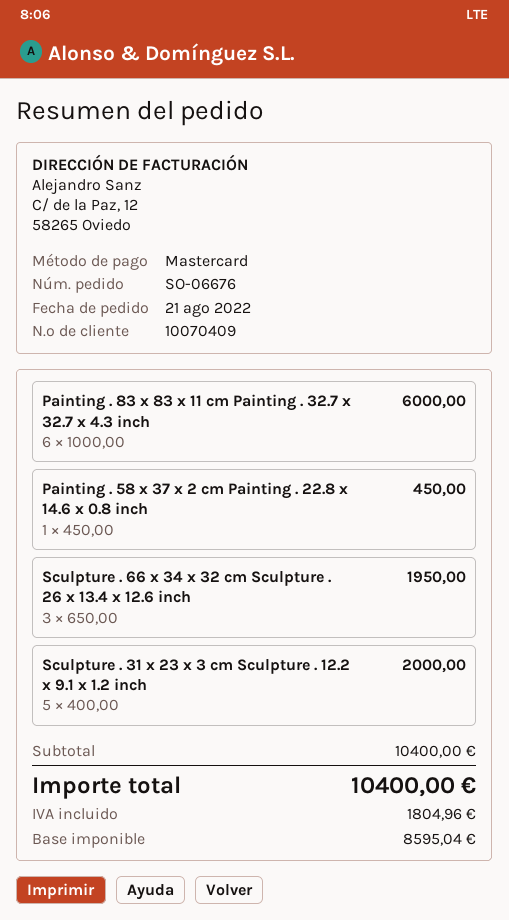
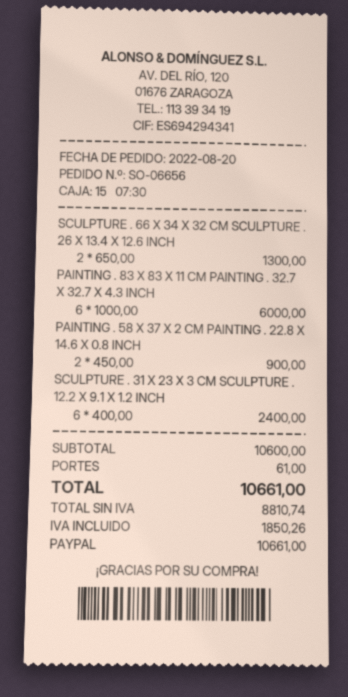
order number: SO-06676 -> SO-06656
order date: 2022-08-21 -> 2022-08-20
payment method: Mastercard -> PayPal
Painting . 58 x 37 x 2 cm Painting . 22.8 x 14.6 x 0.8 inch: 1 x 450.00 = 450.00 -> 2 x 450.00 = 900.00
Sculpture . 66 x 34 x 32 cm Sculpture . 26 x 13.4 x 12.6 inch: 3 x 650.00 = 1950.00 -> 2 x 650.00 = 1300.00
Sculpture . 31 x 23 x 3 cm Sculpture . 12.2 x 9.1 x 1.2 inch: 5 x 400.00 = 2000.00 -> 6 x 400.00 = 2400.00
subtotal: 10400.00 -> 10600.00
shipping: none -> 61.00
net: 8595.04 -> 8810.74
tax: 1804.96 -> 1850.26
total: 10400.00 -> 10661.00

